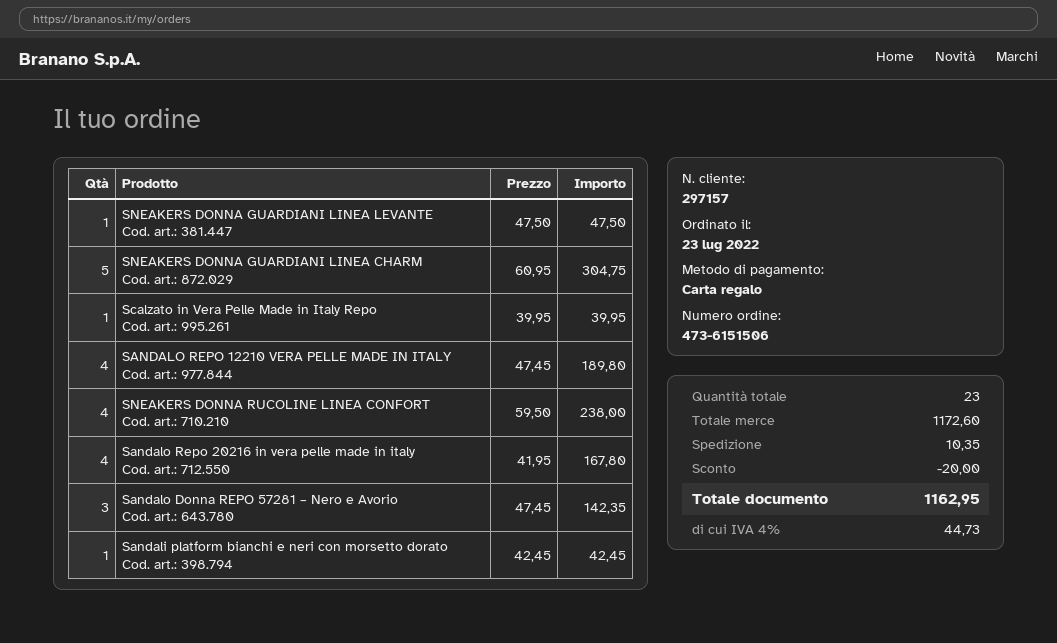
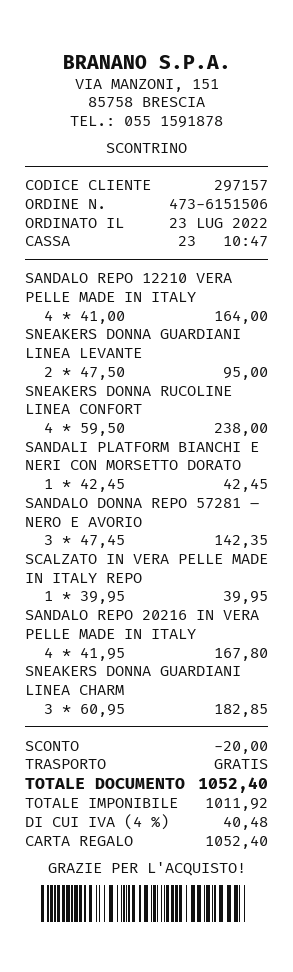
SNEAKERS DONNA GUARDIANI LINEA LEVANTE: 1 x 47.50 = 47.50 -> 2 x 47.50 = 95.00
SNEAKERS DONNA GUARDIANI LINEA CHARM: 5 x 60.95 = 304.75 -> 3 x 60.95 = 182.85
SANDALO REPO 12210 VERA PELLE MADE IN ITALY: 4 x 47.45 = 189.80 -> 4 x 41.00 = 164.00
shipping: 10.35 -> 0.00
tax: 4% = 44.73 -> 4% = 40.48
total: 1162.95 -> 1052.40

